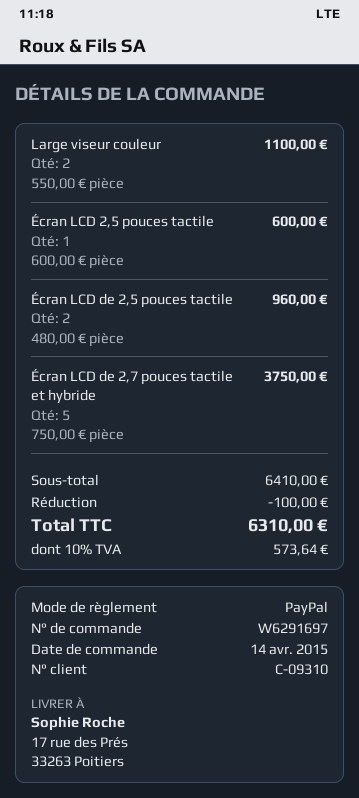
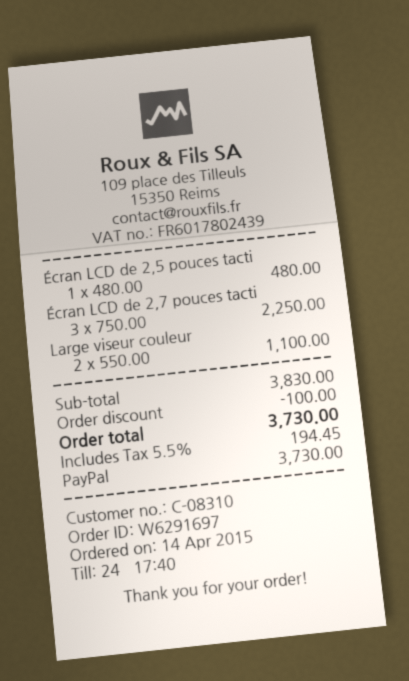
customer number: C-09310 -> C-08310
Écran LCD 2,5 pouces tactile: 1 x 600.00 = 600.00 -> none
Écran LCD de 2,5 pouces tactile: 2 x 480.00 = 960.00 -> 1 x 480.00 = 480.00
Écran LCD de 2,7 pouces tactile et hybride: 5 x 750.00 = 3750.00 -> 3 x 750.00 = 2250.00
subtotal: 6410.00 -> 3830.00
tax: 10% = 573.64 -> 5.5% = 194.45
total: 6310.00 -> 3730.00

